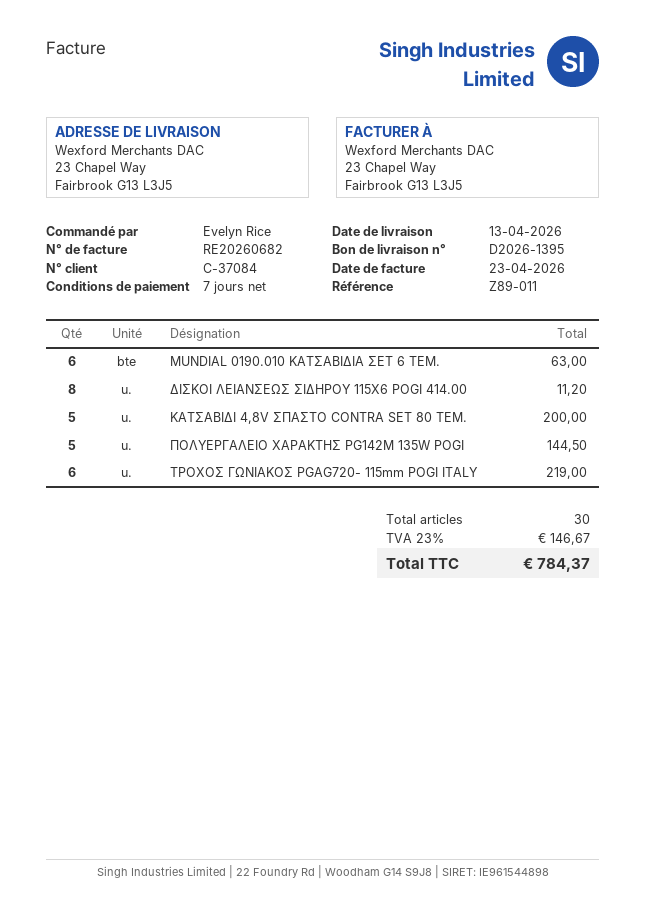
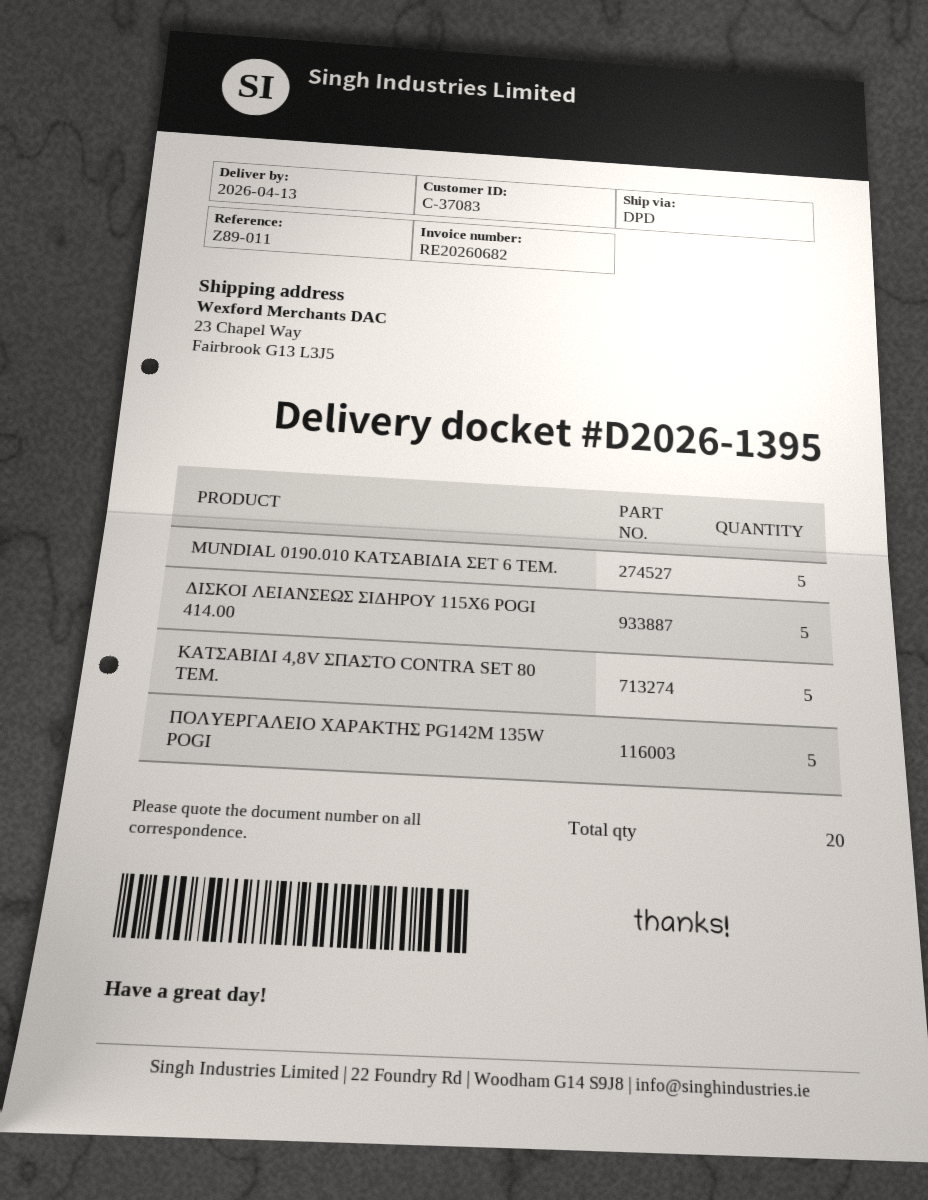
customer number: C-37084 -> C-37083
MUNDIAL 0190.010 ΚΑΤΣΑΒΙΔΙΑ ΣΕΤ 6 ΤΕΜ.: 6 -> 5
ΔΙΣΚΟΙ ΛΕΙΑΝΣΕΩΣ ΣΙΔΗΡΟΥ 115X6 POGI 414.00: 8 -> 5
ΤΡΟΧΟΣ ΓΩΝΙΑΚΟΣ PGAG720- 115mm POGI ITALY: 6 -> none
total quantity: 30 -> 20

